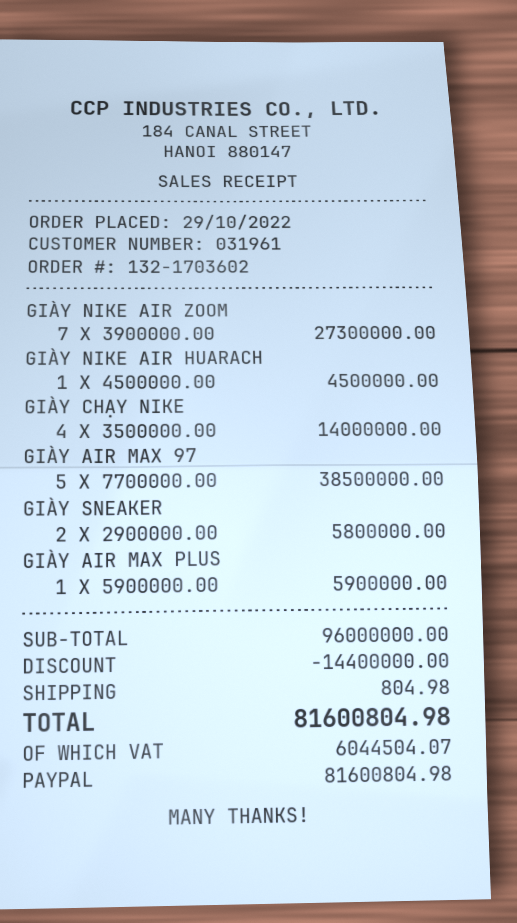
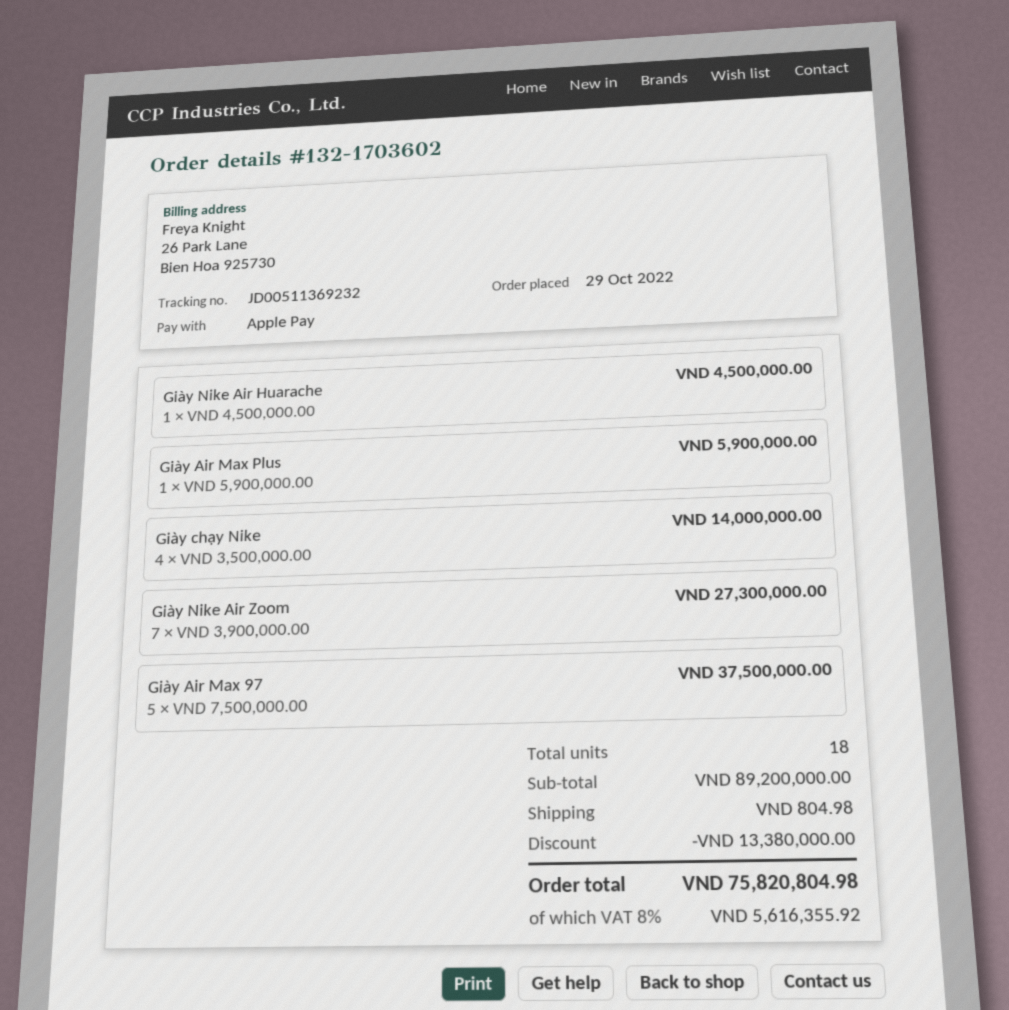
payment method: PayPal -> Apple Pay
GIÀY AIR MAX 97: 5 x 7700000.00 = 38500000.00 -> 5 x 7500000.00 = 37500000.00
GIÀY SNEAKER: 2 x 2900000.00 = 5800000.00 -> none
subtotal: 96000000.00 -> 89200000.00
discount: 14400000.00 -> 13380000.00
tax: 6044504.07 -> 5616355.92
total: 81600804.98 -> 75820804.98

